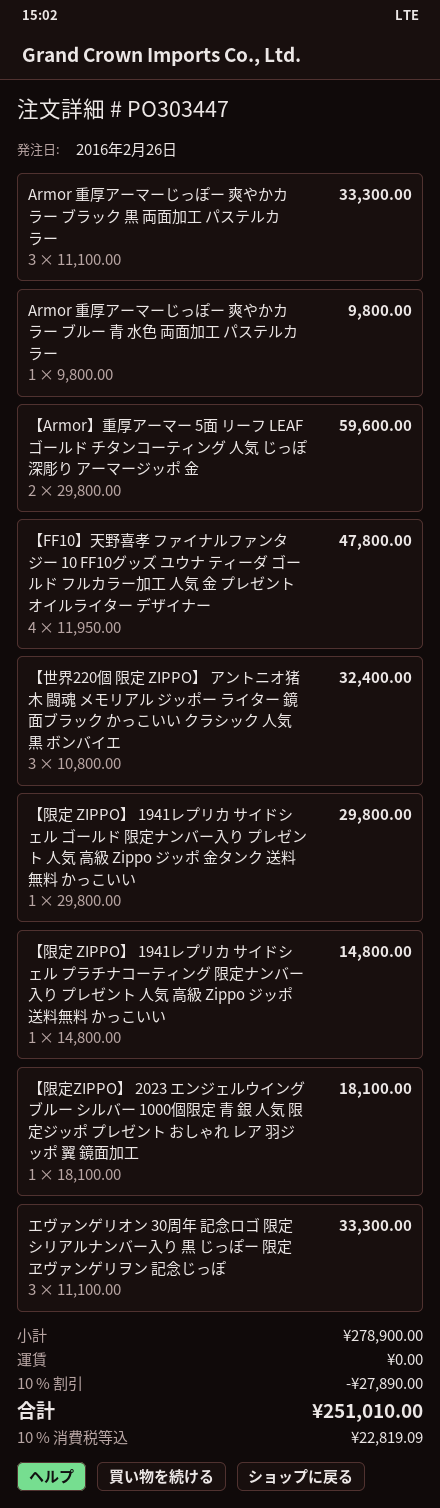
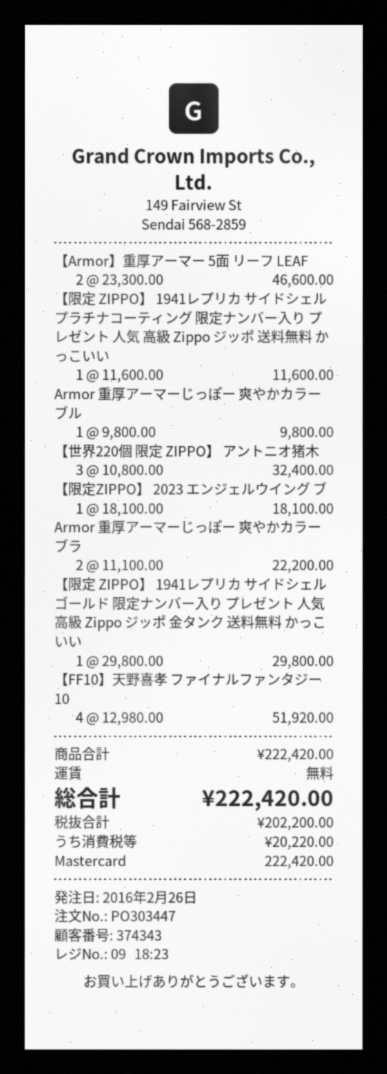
Armor 重厚アーマーじっぽー 爽やかカラー ブラック 黒 両面加工 パステルカラー: 3 x 11100.00 = 33300.00 -> 2 x 11100.00 = 22200.00
【Armor】重厚アーマー 5面 リーフ LEAF ゴールド チタンコーティング 人気 じっぽ 深彫り アーマージッポ 金: 2 x 29800.00 = 59600.00 -> 2 x 23300.00 = 46600.00
【FF10】天野喜孝 ファイナルファンタジー 10 FF10グッズ ユウナ ティーダ ゴールド フルカラー加工 人気 金 プレゼント オイルライター デザイナー: 4 x 11950.00 = 47800.00 -> 4 x 12980.00 = 51920.00
【限定 ZIPPO】 1941レプリカ サイドシェル プラチナコーティング 限定ナンバー入り プレゼント 人気 高級 Zippo ジッポ 送料無料 かっこいい: 1 x 14800.00 = 14800.00 -> 1 x 11600.00 = 11600.00
エヴァンゲリオン 30周年 記念ロゴ 限定シリアルナンバー入り 黒 じっぽー 限定 ヱヴァンゲリヲン 記念じっぽ: 3 x 11100.00 = 33300.00 -> none
subtotal: 278900.00 -> 222420.00
discount: 10% = 27890.00 -> none
tax: 22819.09 -> 20220.00
total: 251010.00 -> 222420.00

